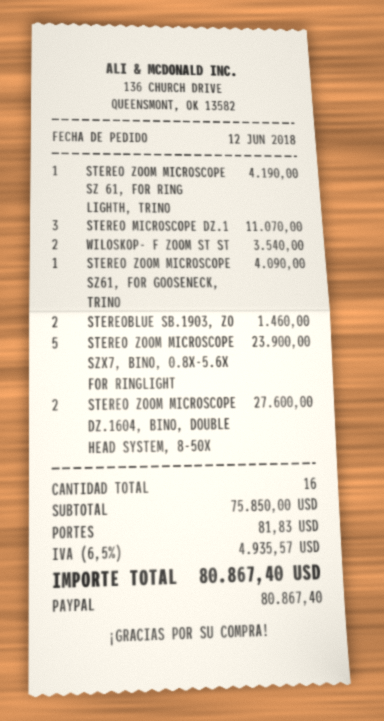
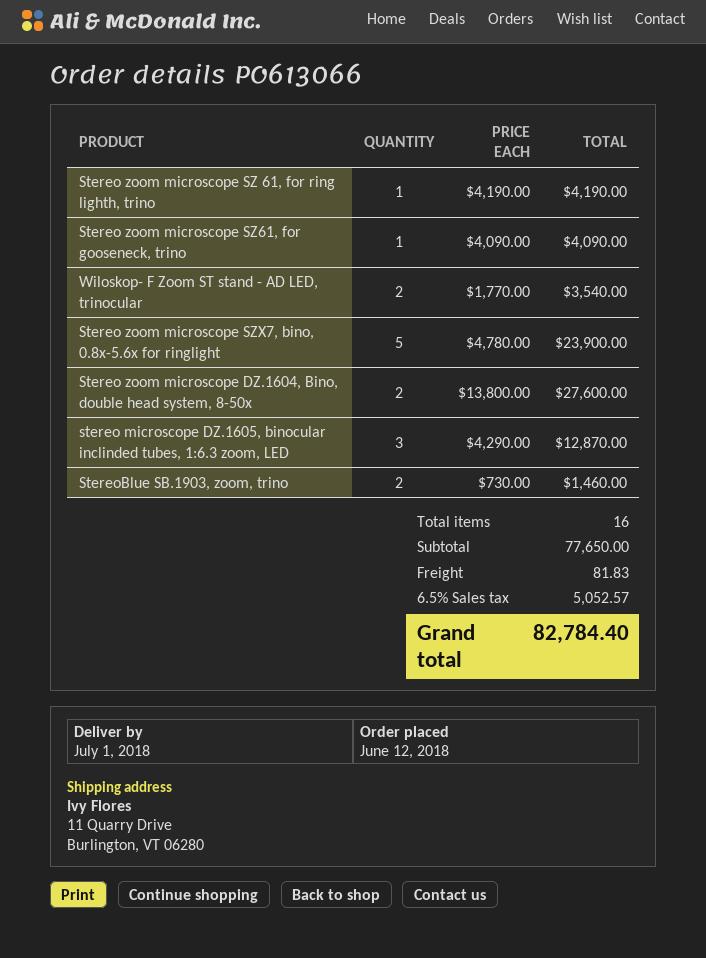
STEREO MICROSCOPE DZ.1: 3 for 11070.00 -> 3 for 12870.00
subtotal: 75850.00 -> 77650.00
tax: 6.5% = 4935.57 -> 6.5% = 5052.57
total: 80867.40 -> 82784.40

